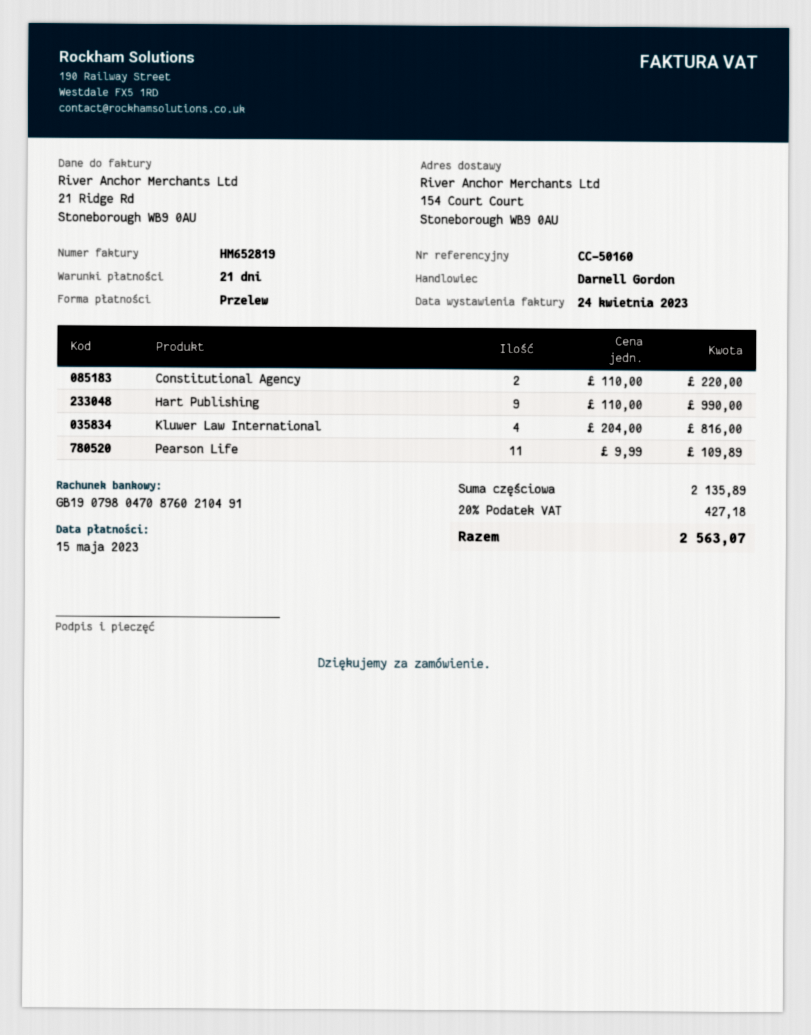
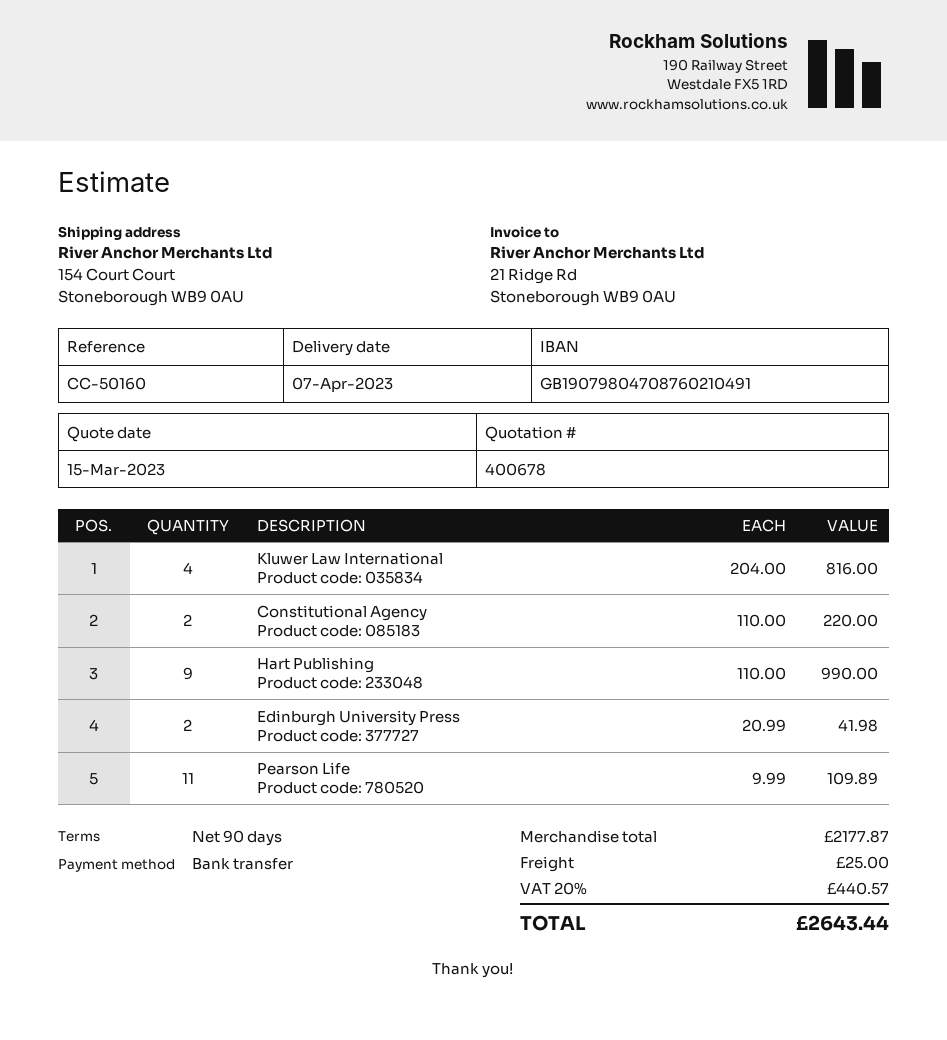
payment terms: 21 days -> 90 days
Edinburgh University Press: none -> 2 x 20.99 = 41.98
subtotal: 2135.89 -> 2177.87
shipping: none -> 25.00
tax: 20% = 427.18 -> 20% = 440.57
total: 2563.07 -> 2643.44

